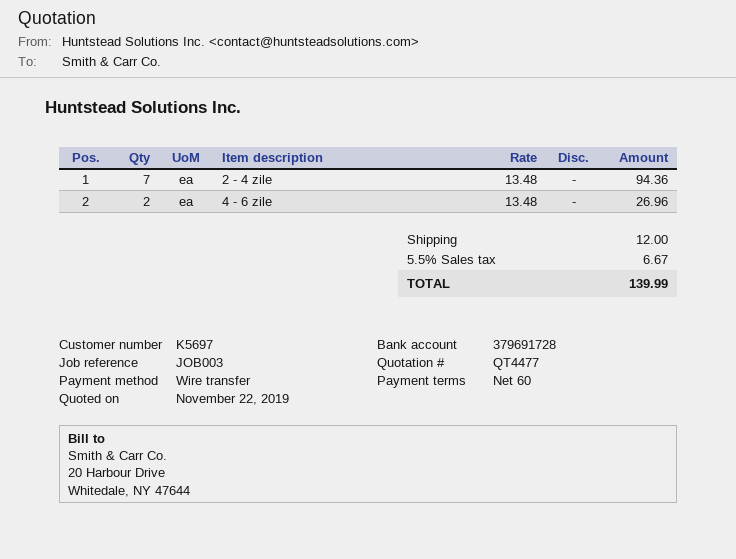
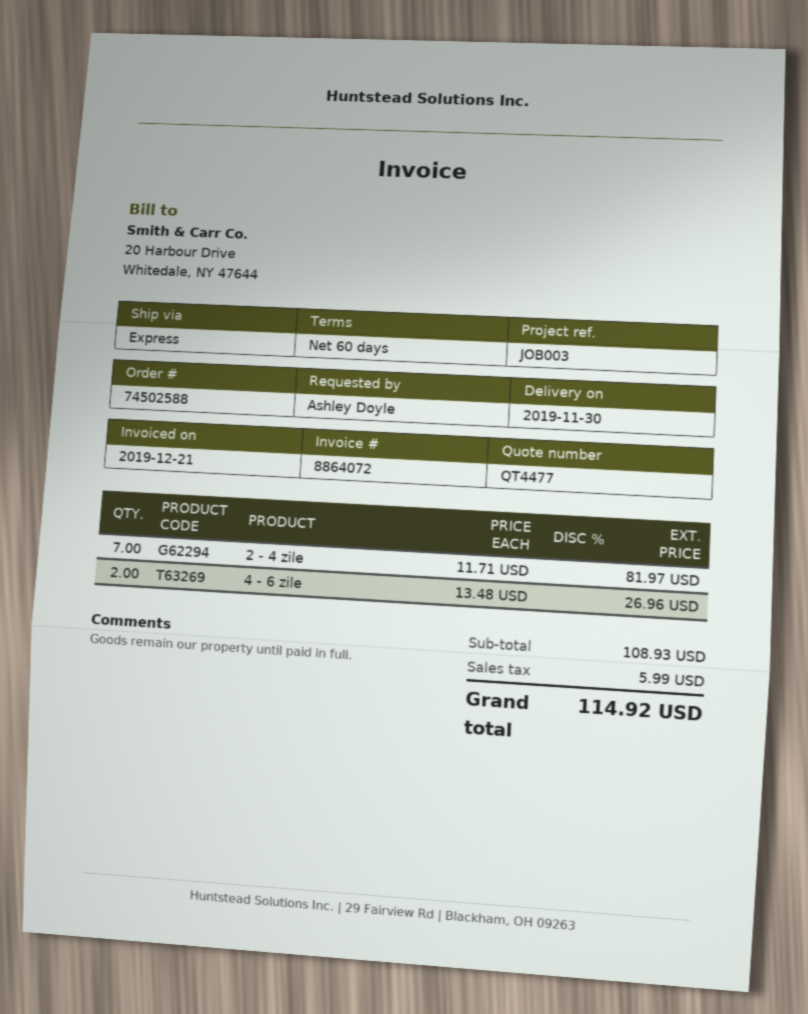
2 - 4 zile: 7 x 13.48 = 94.36 -> 7 x 11.71 = 81.97
shipping: 12.00 -> none
tax: 6.67 -> 5.99
total: 139.99 -> 114.92

